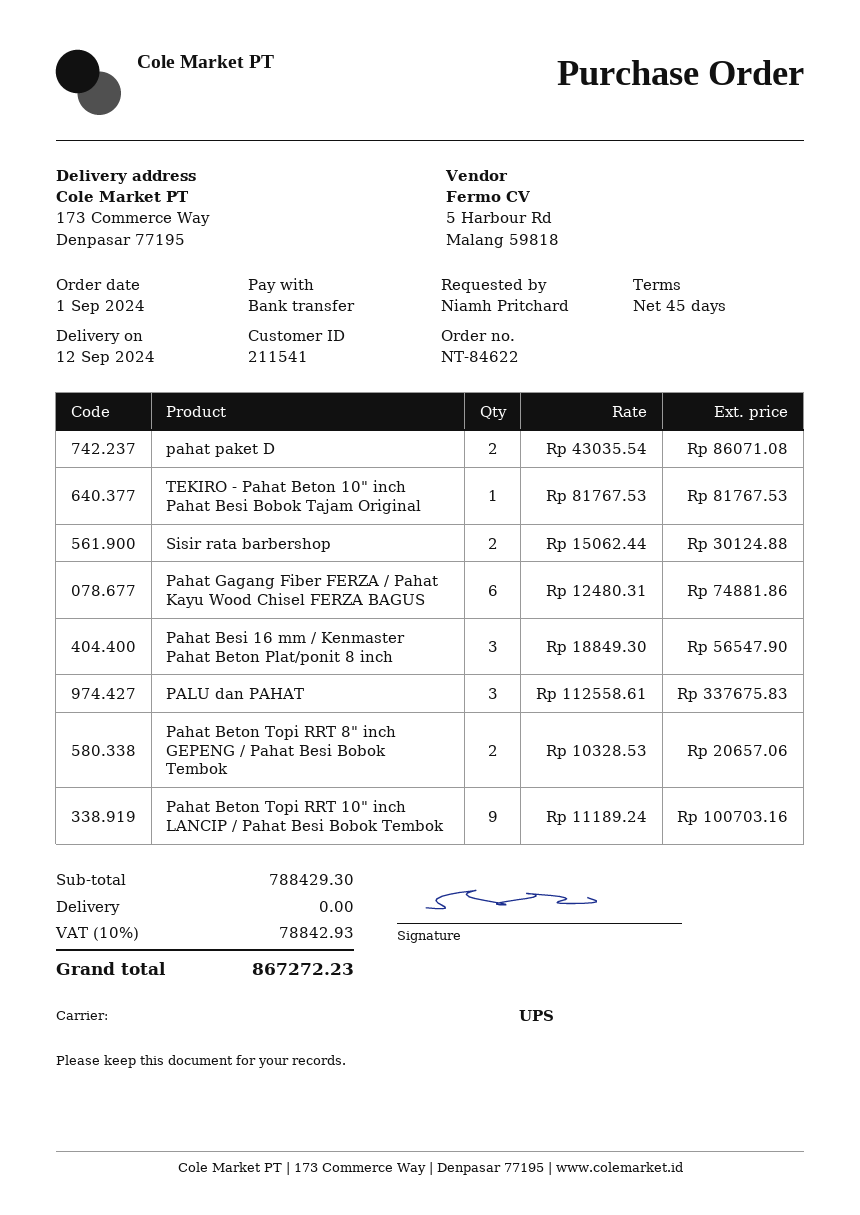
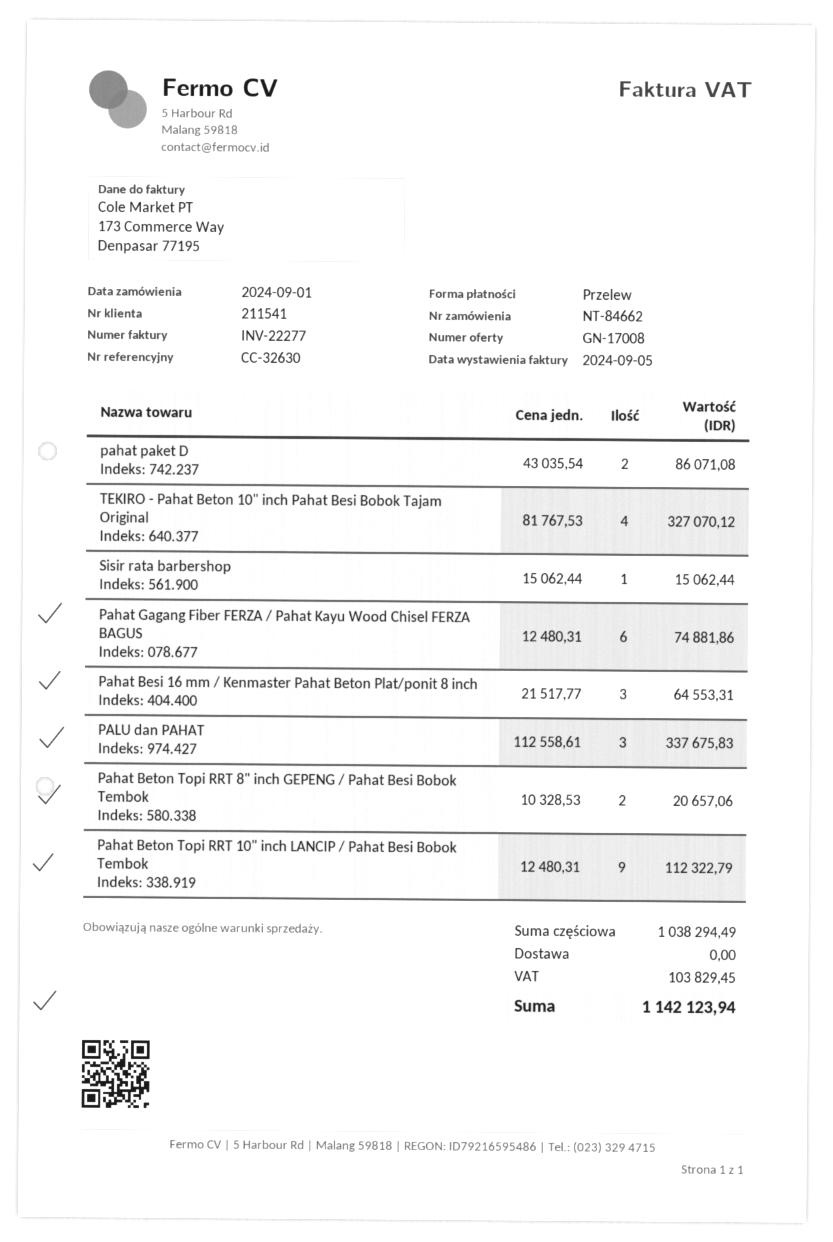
order number: NT-84622 -> NT-84662
TEKIRO - Pahat Beton 10" inch Pahat Besi Bobok Tajam Original: 1 x 81767.53 = 81767.53 -> 4 x 81767.53 = 327070.12
Sisir rata barbershop: 2 x 15062.44 = 30124.88 -> 1 x 15062.44 = 15062.44
Pahat Besi 16 mm / Kenmaster Pahat Beton Plat/ponit 8 inch: 3 x 18849.30 = 56547.90 -> 3 x 21517.77 = 64553.31
Pahat Beton Topi RRT 10" inch LANCIP / Pahat Besi Bobok Tembok: 9 x 11189.24 = 100703.16 -> 9 x 12480.31 = 112322.79
subtotal: 788429.30 -> 1038294.49
tax: 78842.93 -> 103829.45
total: 867272.23 -> 1142123.94

